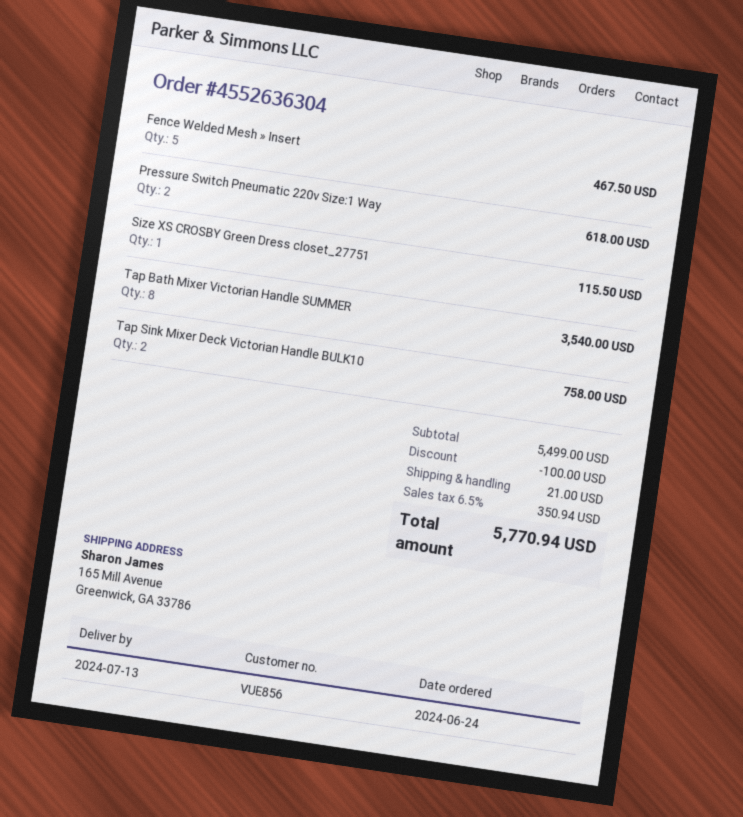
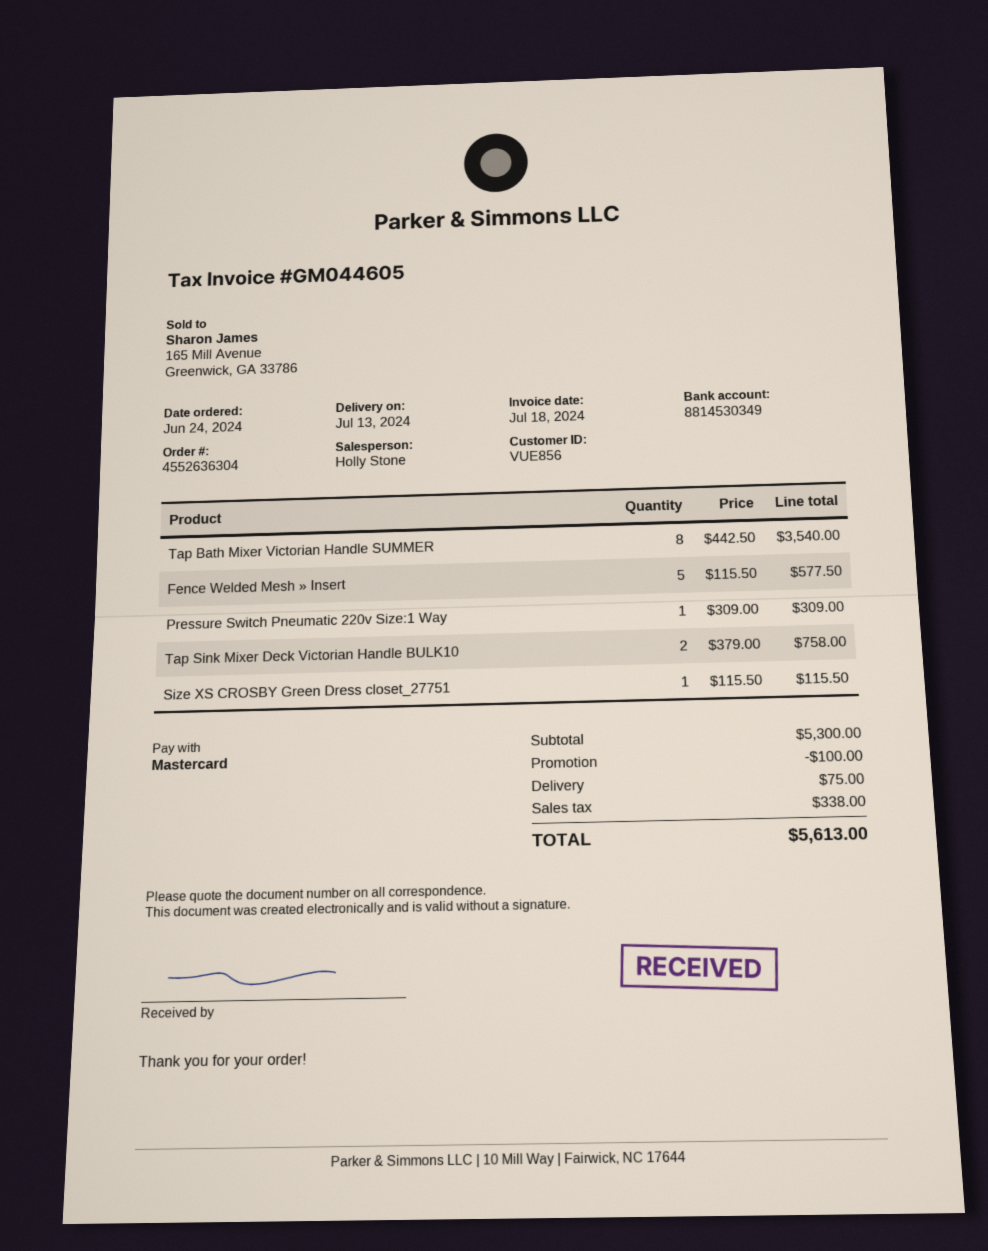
Fence Welded Mesh » Insert: 5 for 467.50 -> 5 for 577.50
Pressure Switch Pneumatic 220v Size:1 Way: 2 for 618.00 -> 1 for 309.00
subtotal: 5499.00 -> 5300.00
shipping: 21.00 -> 75.00
tax: 350.94 -> 338.00
total: 5770.94 -> 5613.00

